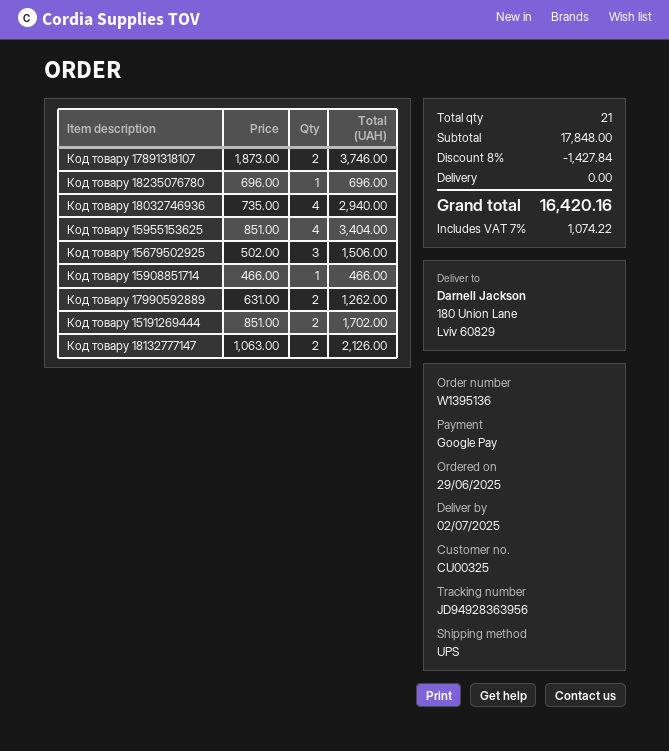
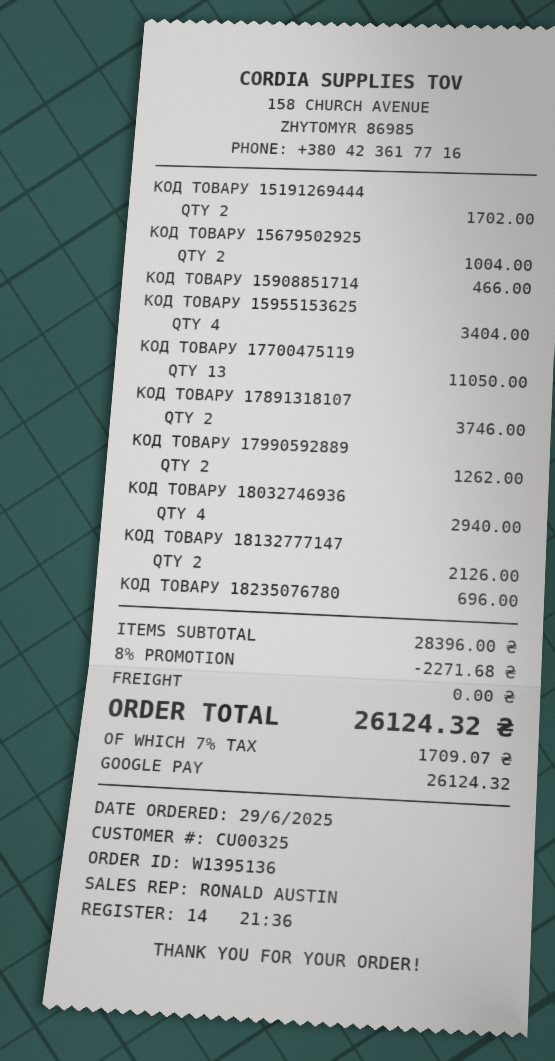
Код товару 15679502925: 3 for 1506.00 -> 2 for 1004.00
КОД ТОВАРУ 17700475119: none -> 13 for 11050.00
subtotal: 17848.00 -> 28396.00
discount: 8% = 1427.84 -> 8% = 2271.68
tax: 7% = 1074.22 -> 7% = 1709.07
total: 16420.16 -> 26124.32

